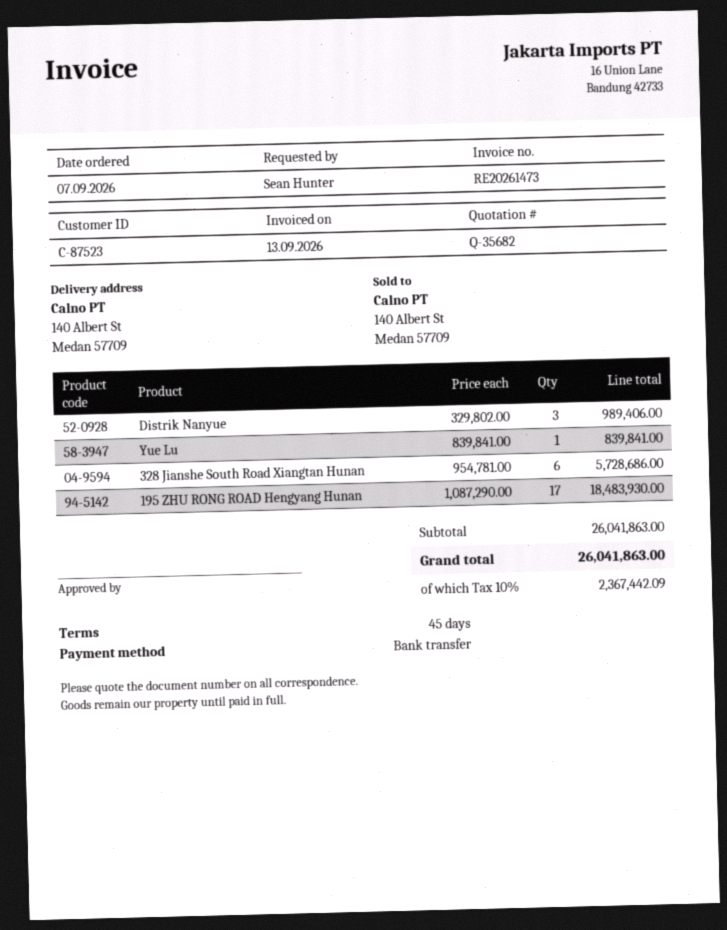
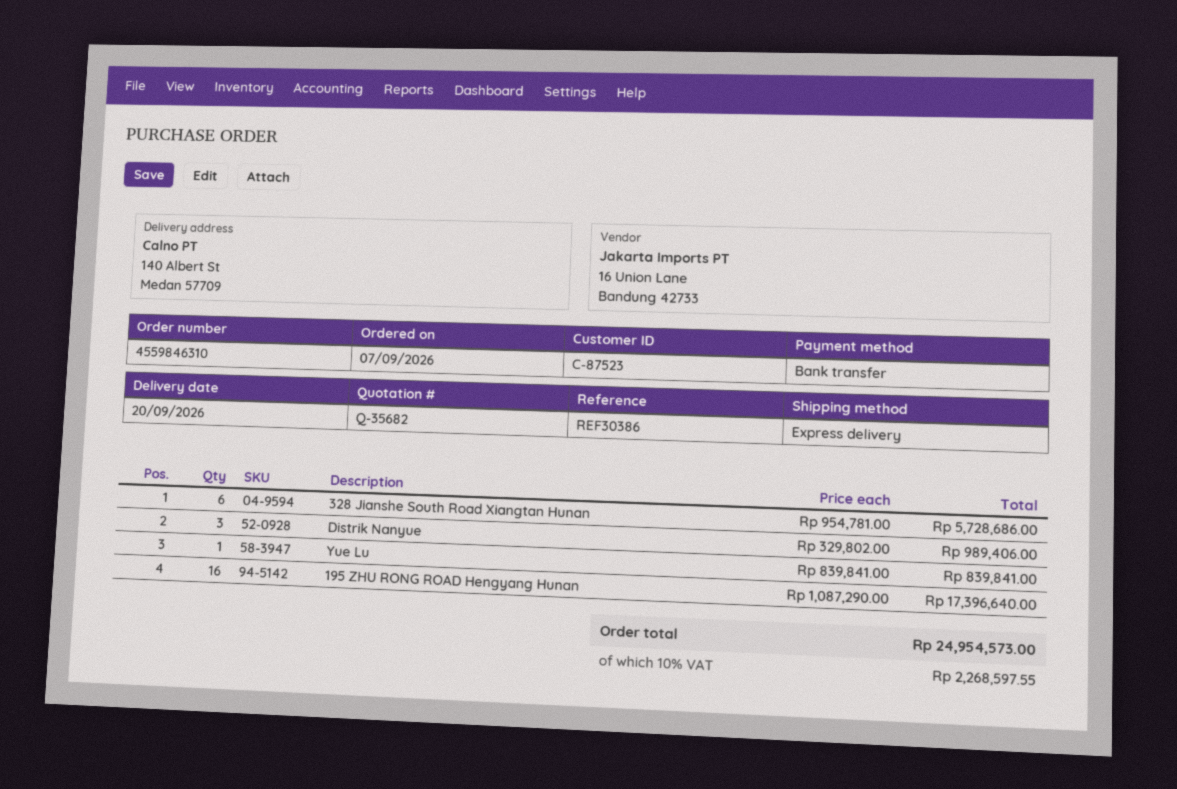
195 ZHU RONG ROAD Hengyang Hunan: 17 x 1087290.00 = 18483930.00 -> 16 x 1087290.00 = 17396640.00
tax: 10% = 2367442.09 -> 10% = 2268597.55
total: 26041863.00 -> 24954573.00

